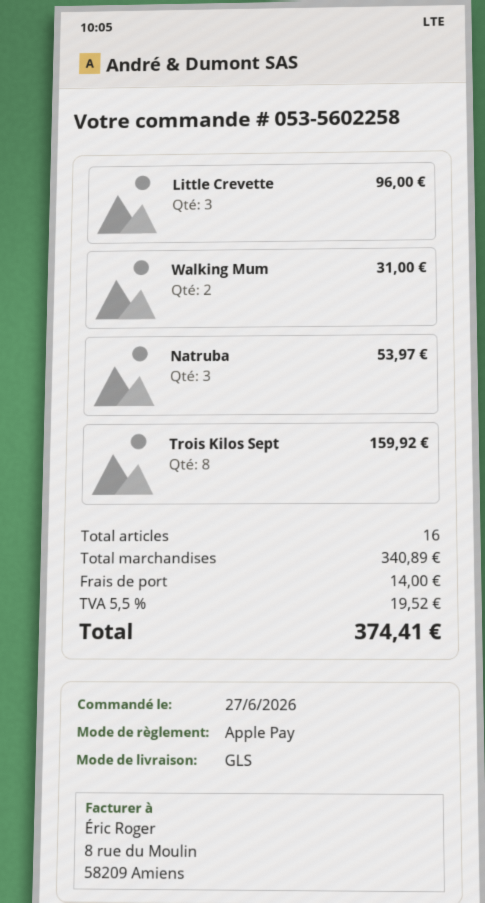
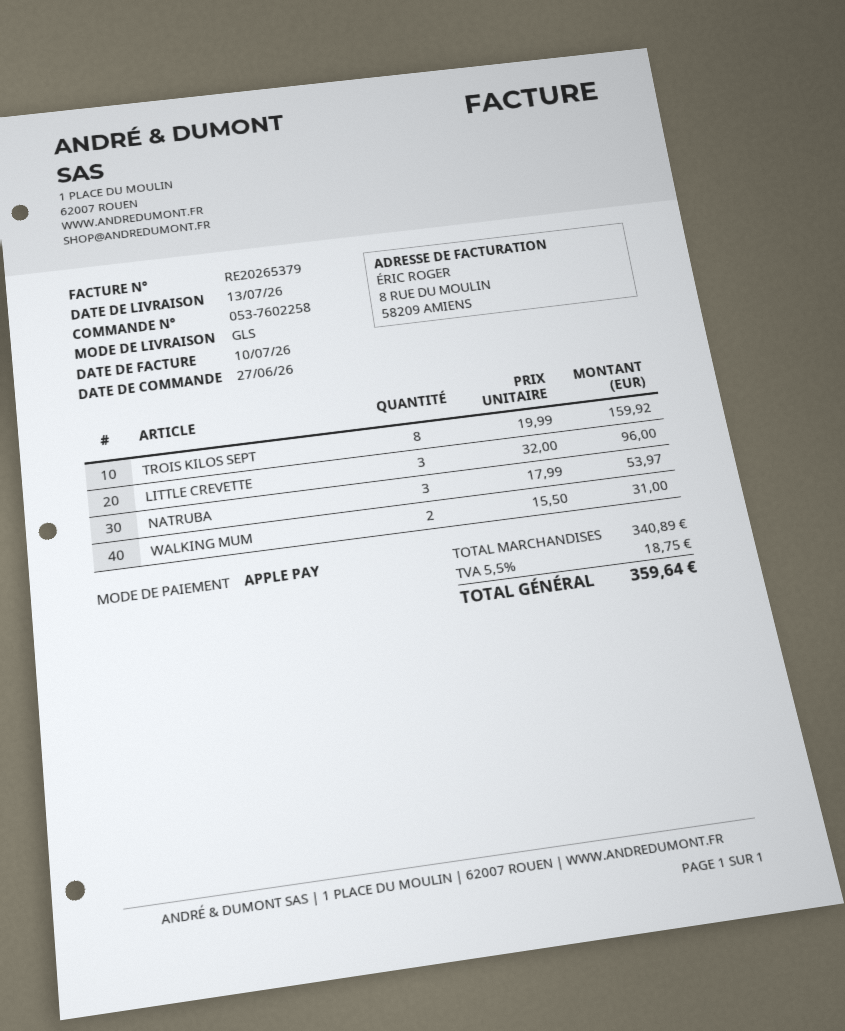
order number: 053-5602258 -> 053-7602258
shipping: 14.00 -> none
tax: 5.5% = 19.52 -> 5.5% = 18.75
total: 374.41 -> 359.64

